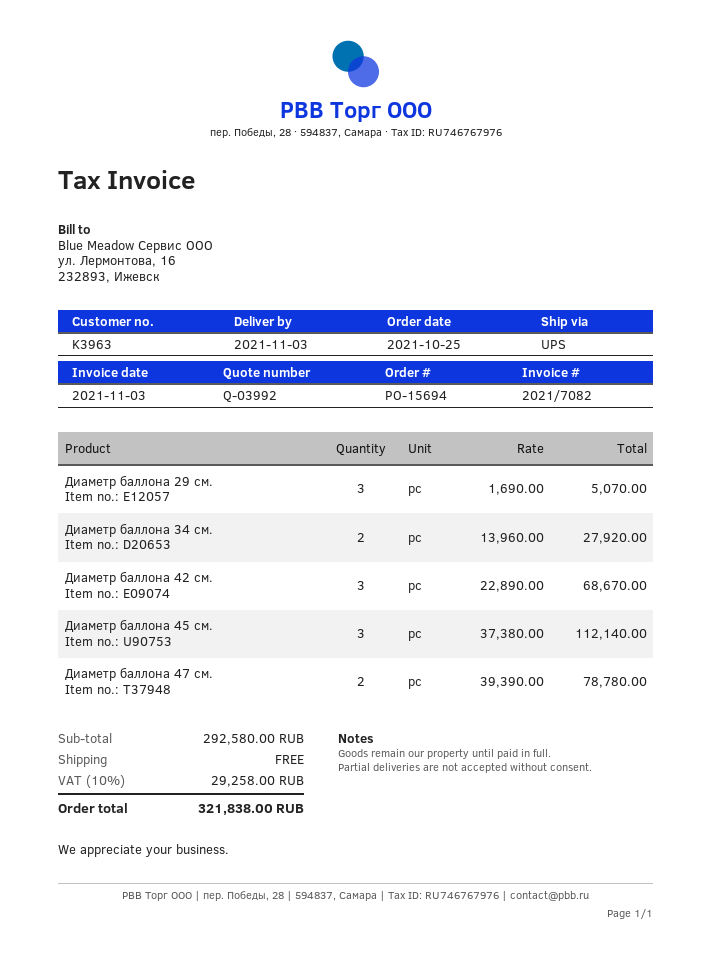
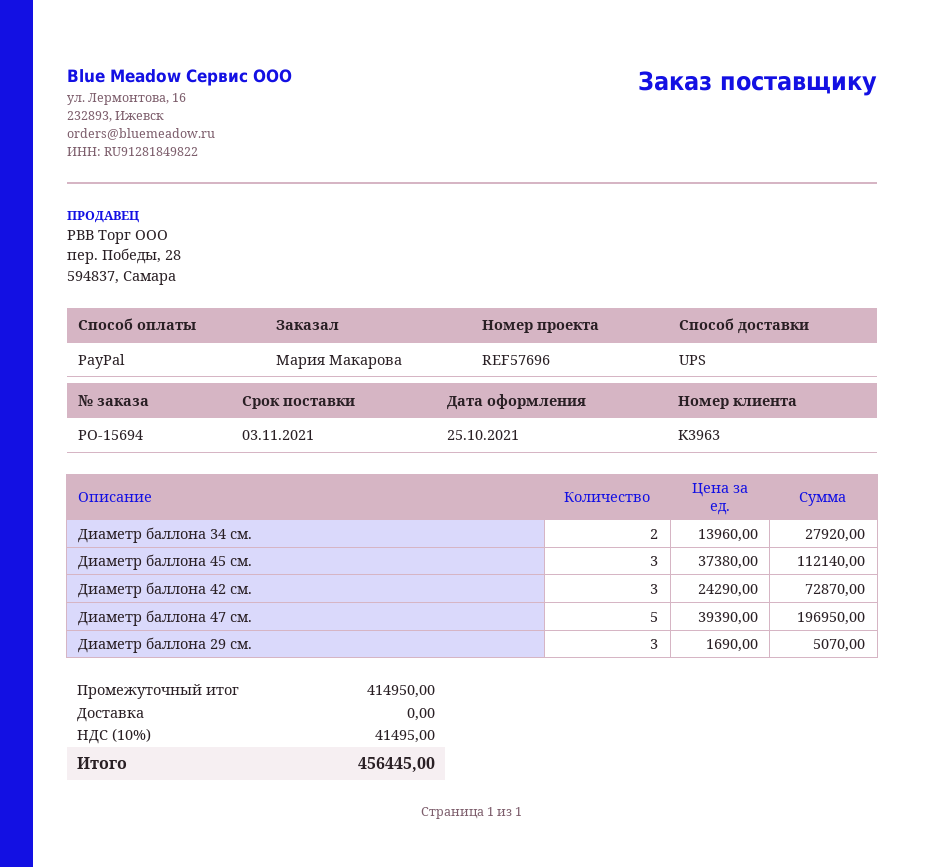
Диаметр баллона 42 см.: 3 x 22890.00 = 68670.00 -> 3 x 24290.00 = 72870.00
Диаметр баллона 47 см.: 2 x 39390.00 = 78780.00 -> 5 x 39390.00 = 196950.00
subtotal: 292580.00 -> 414950.00
tax: 10% = 29258.00 -> 10% = 41495.00
total: 321838.00 -> 456445.00

